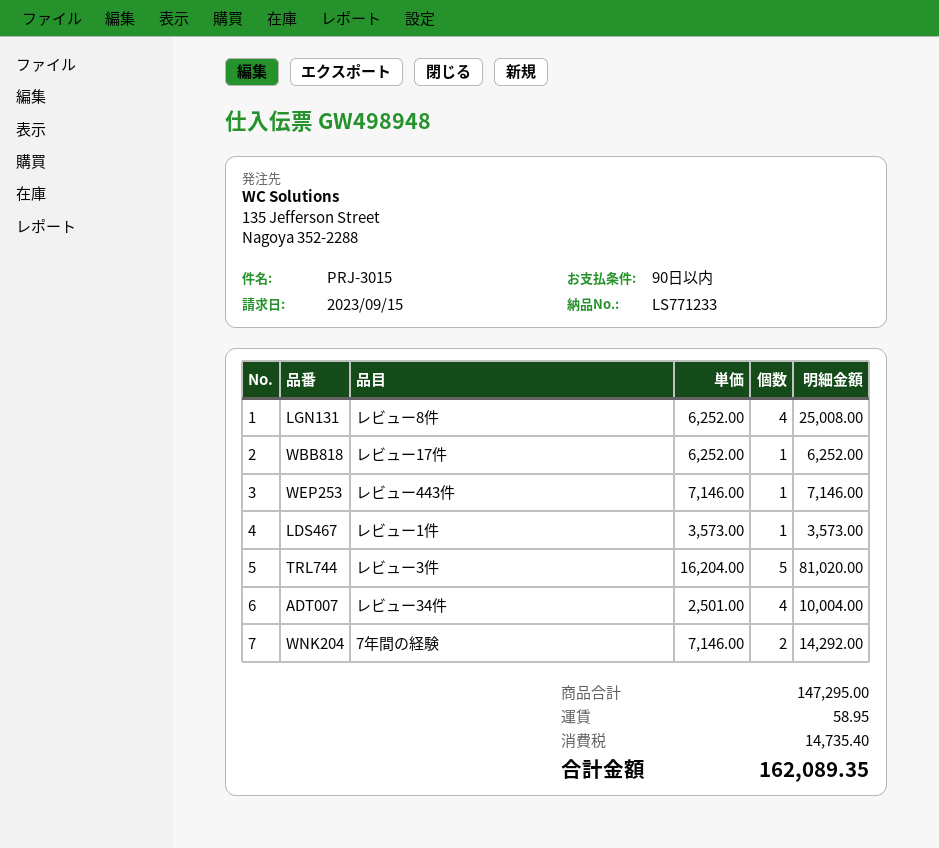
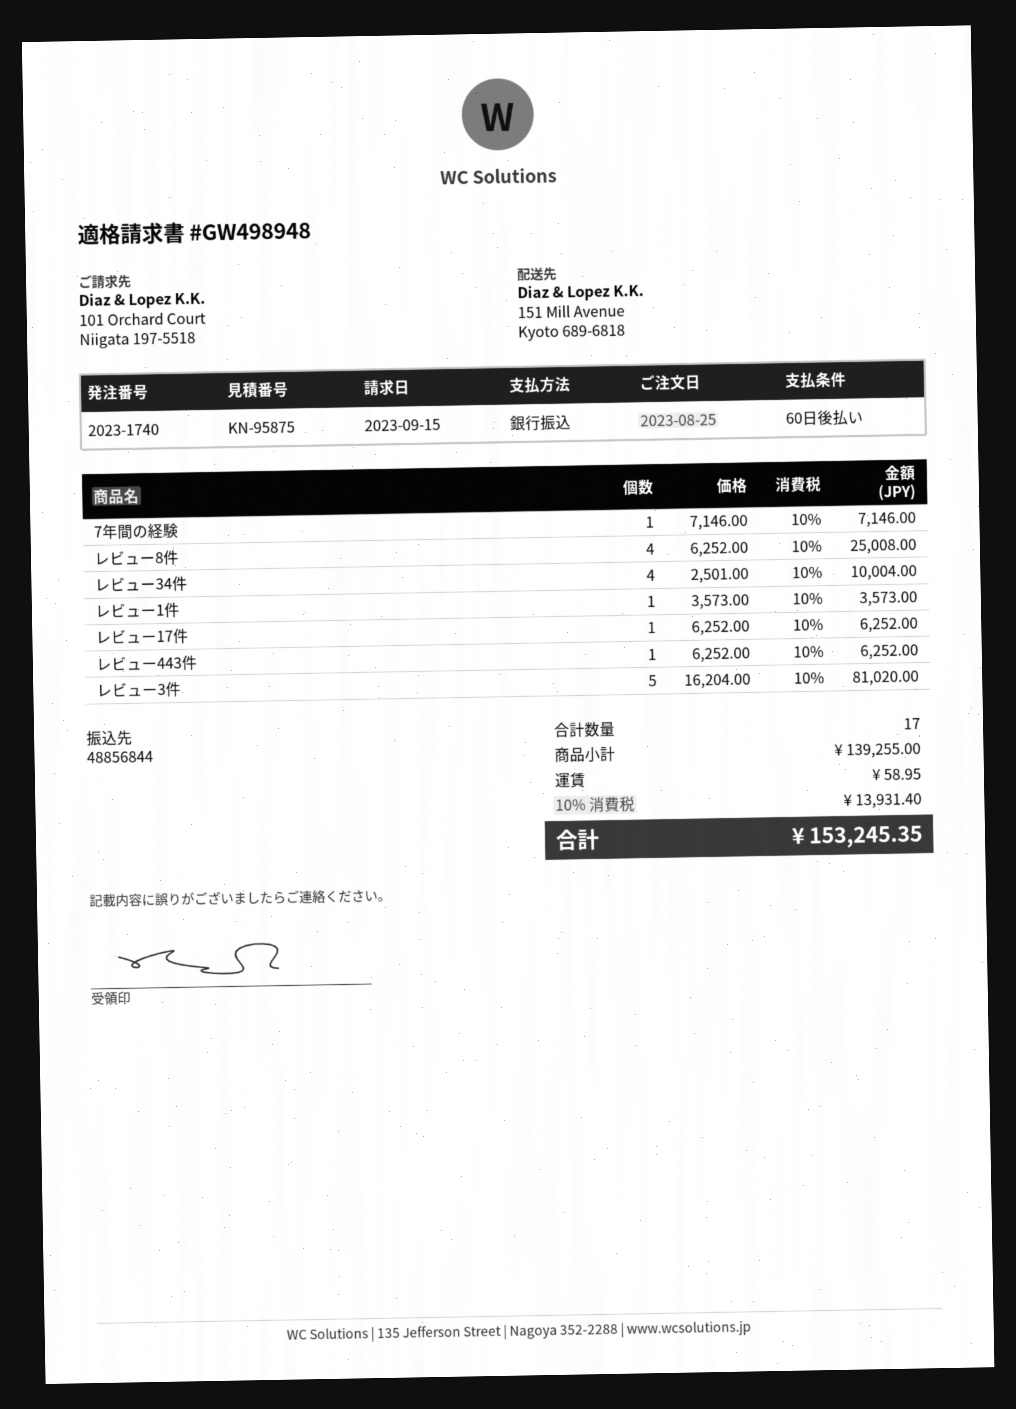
payment terms: 90 days -> 60 days
レビュー443件: 1 x 7146.00 = 7146.00 -> 1 x 6252.00 = 6252.00
7年間の経験: 2 x 7146.00 = 14292.00 -> 1 x 7146.00 = 7146.00
subtotal: 147295.00 -> 139255.00
tax: 14735.40 -> 13931.40
total: 162089.35 -> 153245.35

